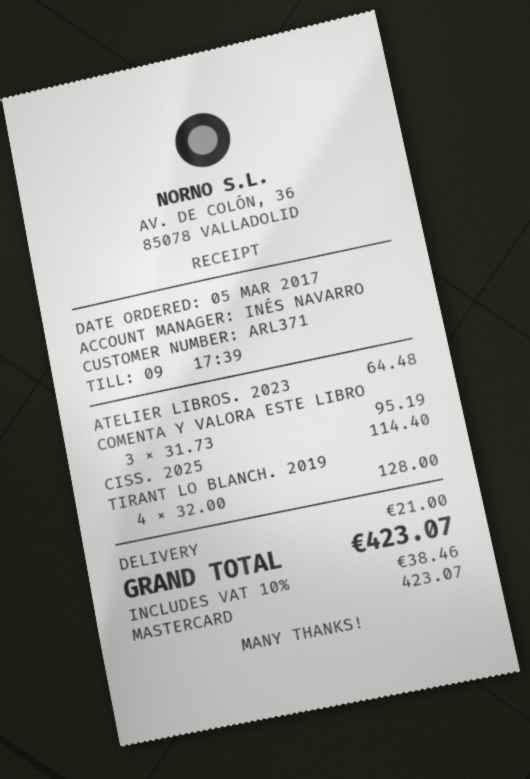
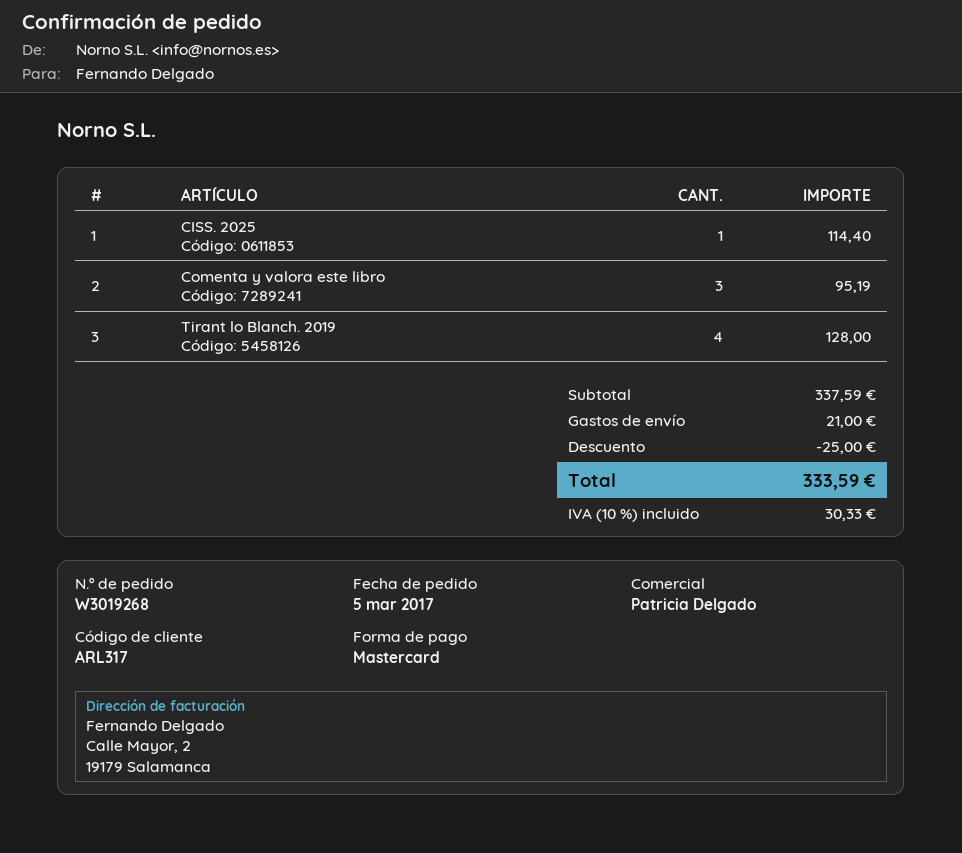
customer number: ARL371 -> ARL317
sales rep: INÉS NAVARRO -> Patricia Delgado
ATELIER LIBROS. 2023: 1 for 64.48 -> none
discount: none -> 25.00
tax: 10% = 38.46 -> 10% = 30.33
total: 423.07 -> 333.59

